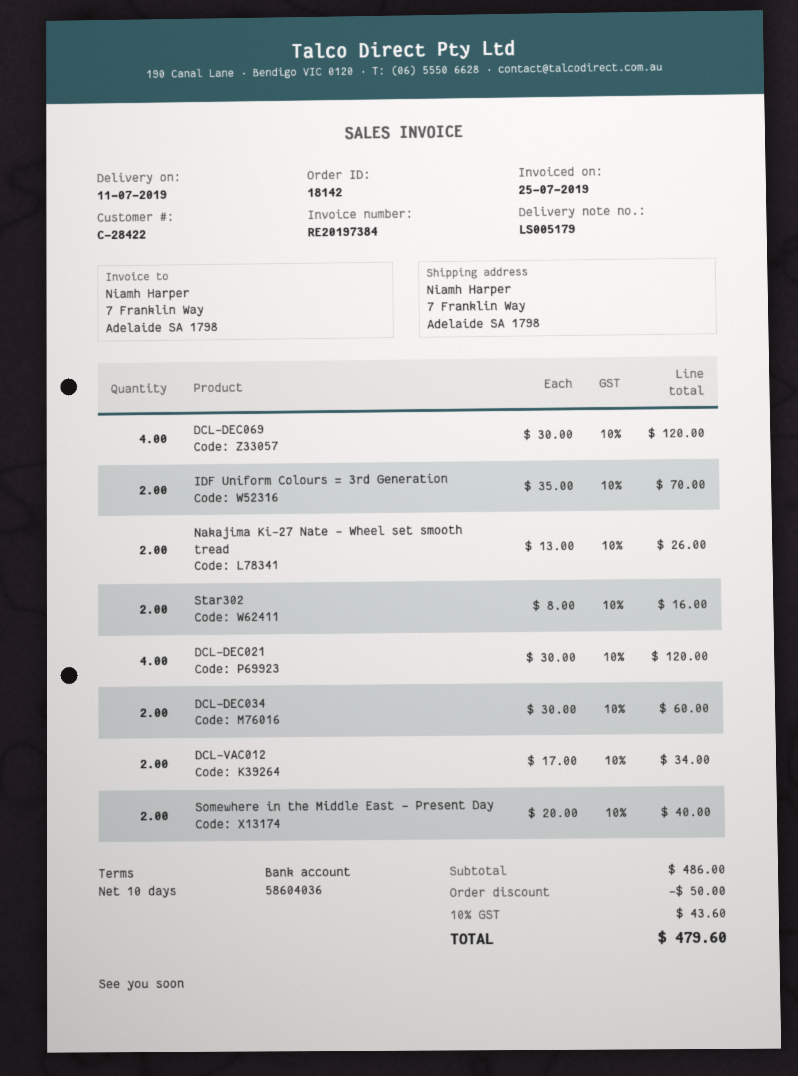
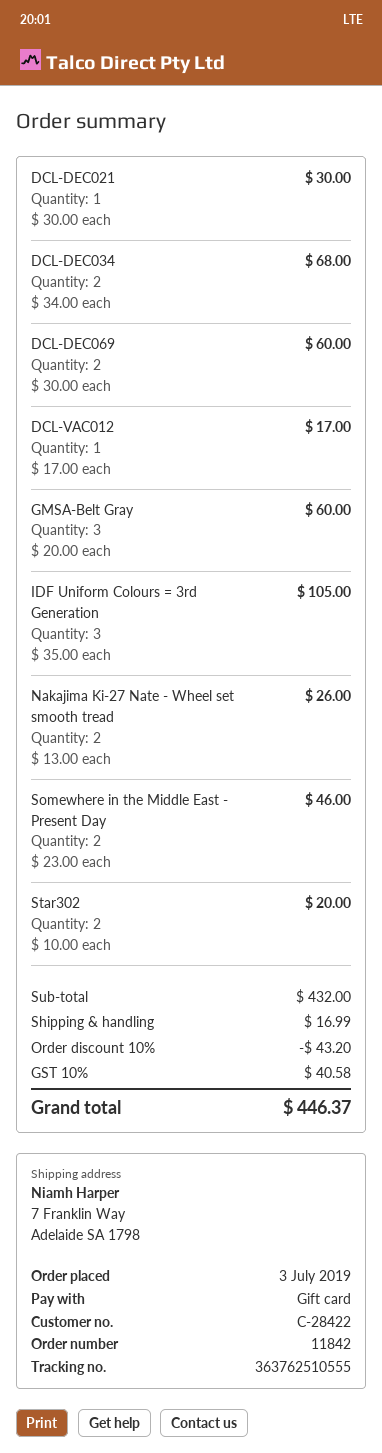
order number: 18142 -> 11842
DCL-DEC069: 4 x 30.00 = 120.00 -> 2 x 30.00 = 60.00
IDF Uniform Colours = 3rd Generation: 2 x 35.00 = 70.00 -> 3 x 35.00 = 105.00
Star302: 2 x 8.00 = 16.00 -> 2 x 10.00 = 20.00
DCL-DEC021: 4 x 30.00 = 120.00 -> 1 x 30.00 = 30.00
DCL-DEC034: 2 x 30.00 = 60.00 -> 2 x 34.00 = 68.00
DCL-VAC012: 2 x 17.00 = 34.00 -> 1 x 17.00 = 17.00
Somewhere in the Middle East - Present Day: 2 x 20.00 = 40.00 -> 2 x 23.00 = 46.00
GMSA-Belt Gray: none -> 3 x 20.00 = 60.00
subtotal: 486.00 -> 432.00
discount: 50.00 -> 43.20
shipping: none -> 16.99
tax: 10% = 43.60 -> 10% = 40.58
total: 479.60 -> 446.37

